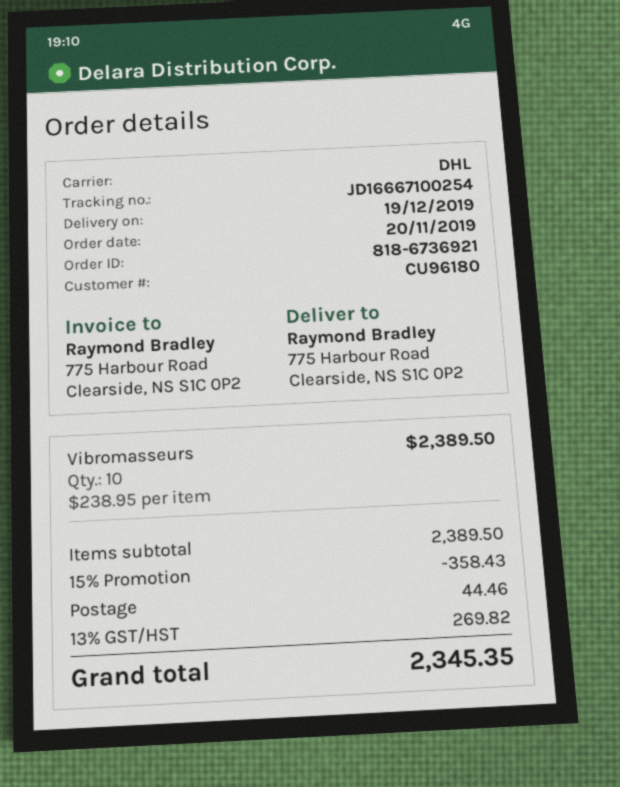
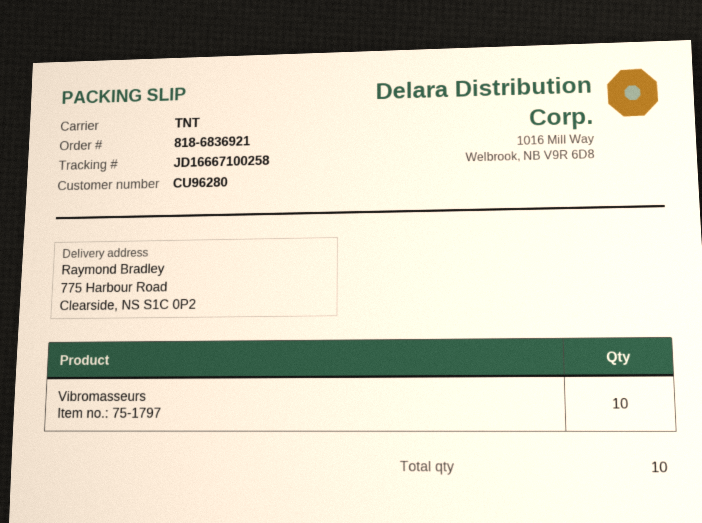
order number: 818-6736921 -> 818-6836921
customer number: CU96180 -> CU96280
shipping method: DHL -> TNT
tracking number: JD16667100254 -> JD16667100258

